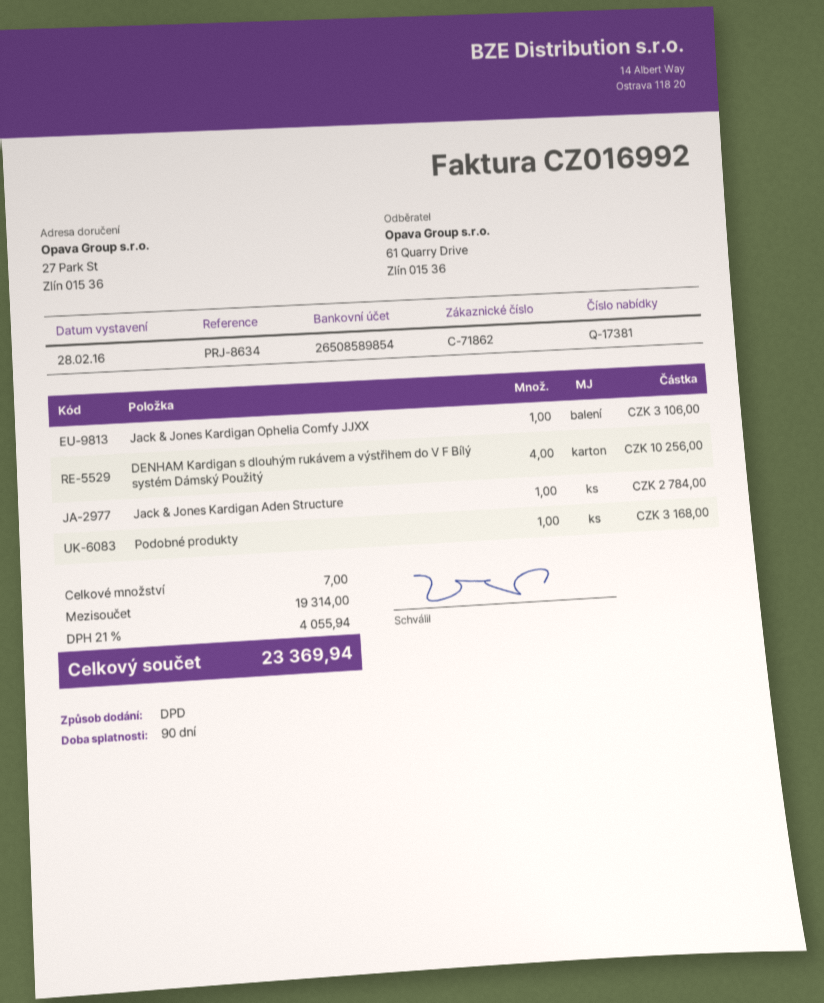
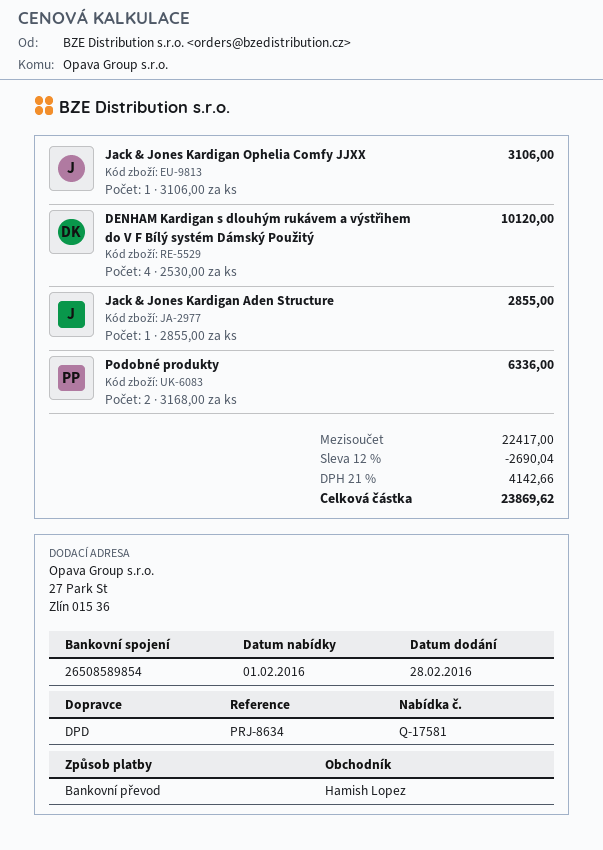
quote number: Q-17381 -> Q-17581
DENHAM Kardigan s dlouhým rukávem a výstřihem do V F Bílý systém Dámský Použitý: 4 for 10256.00 -> 4 for 10120.00
Jack & Jones Kardigan Aden Structure: 1 for 2784.00 -> 1 for 2855.00
Podobné produkty: 1 for 3168.00 -> 2 for 6336.00
subtotal: 19314.00 -> 22417.00
discount: none -> 12% = 2690.04
tax: 21% = 4055.94 -> 21% = 4142.66
total: 23369.94 -> 23869.62

